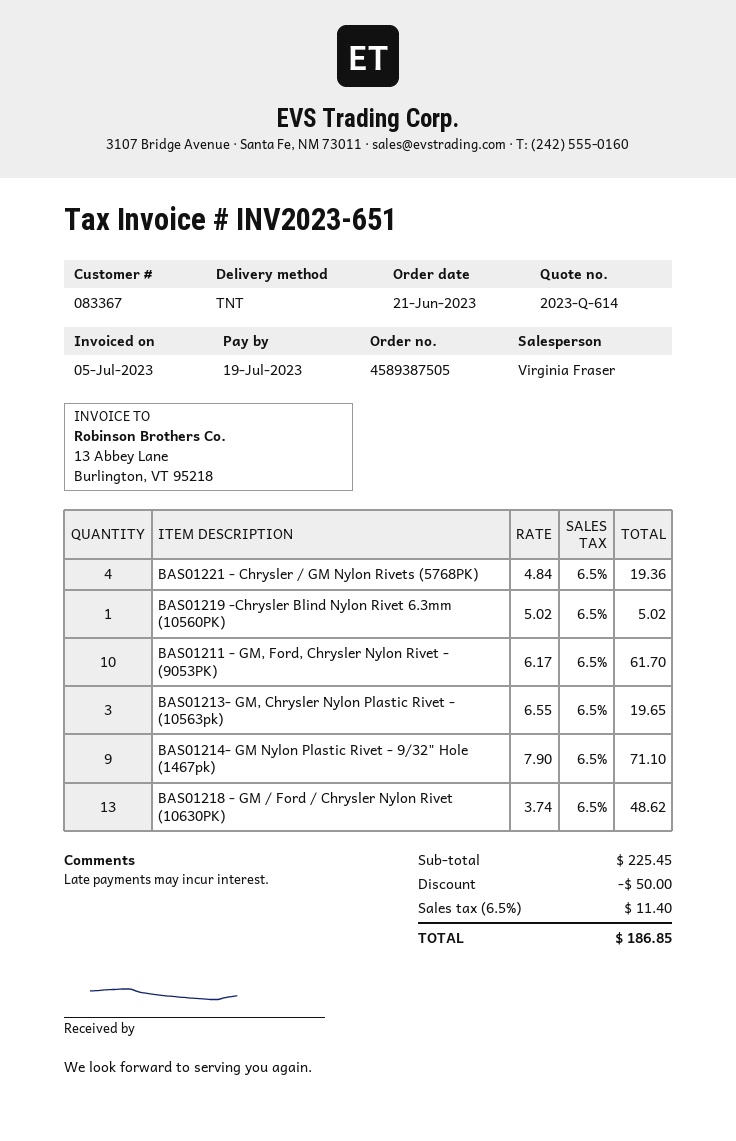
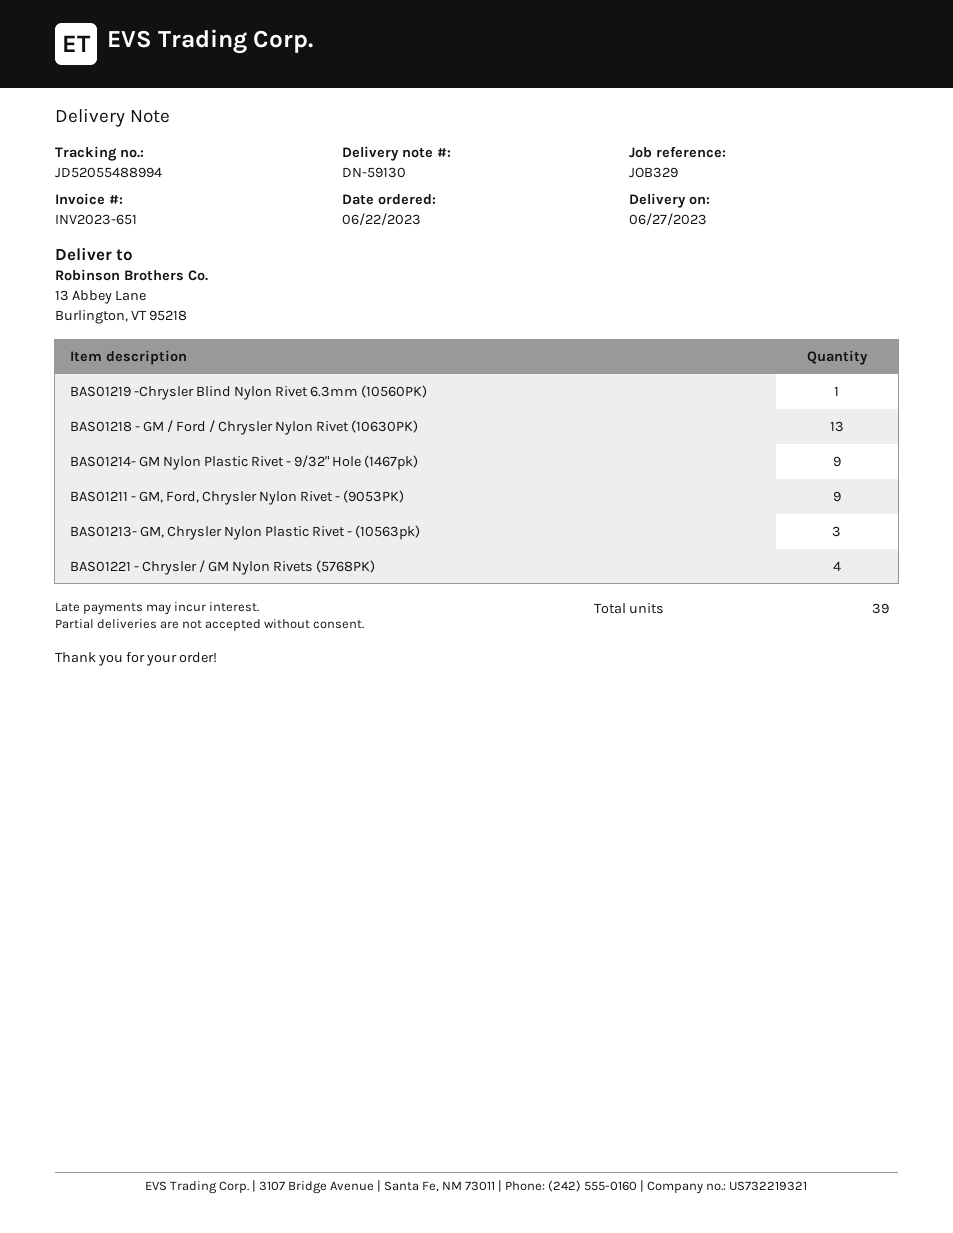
order date: 2023-06-21 -> 2023-06-22
BAS01211 - GM, Ford, Chrysler Nylon Rivet - (9053PK): 10 -> 9

